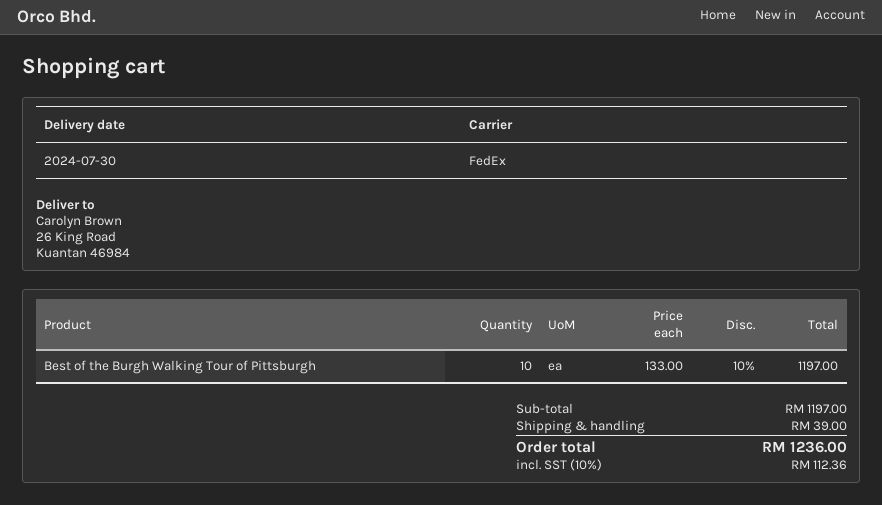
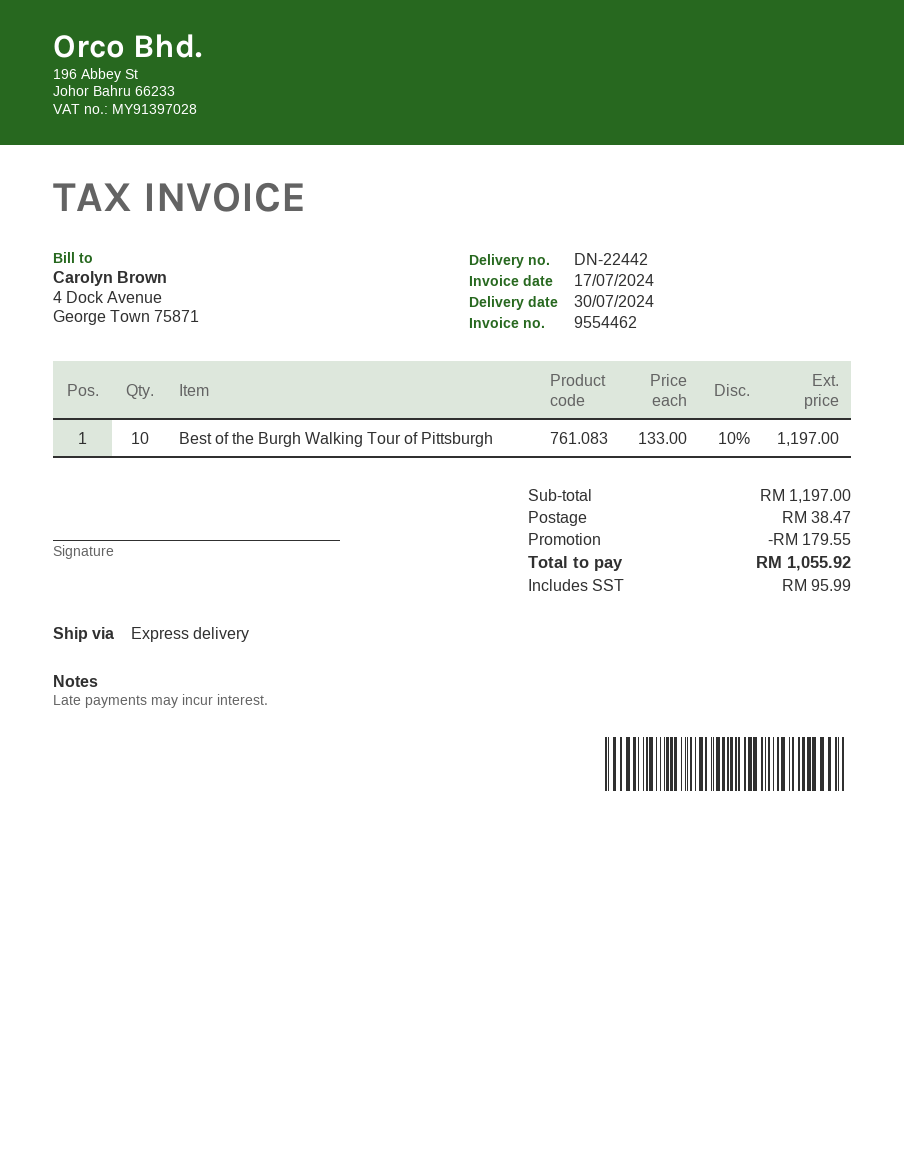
shipping method: FedEx -> express
discount: none -> 179.55
shipping: 39.00 -> 38.47
tax: 112.36 -> 95.99
total: 1236.00 -> 1055.92

